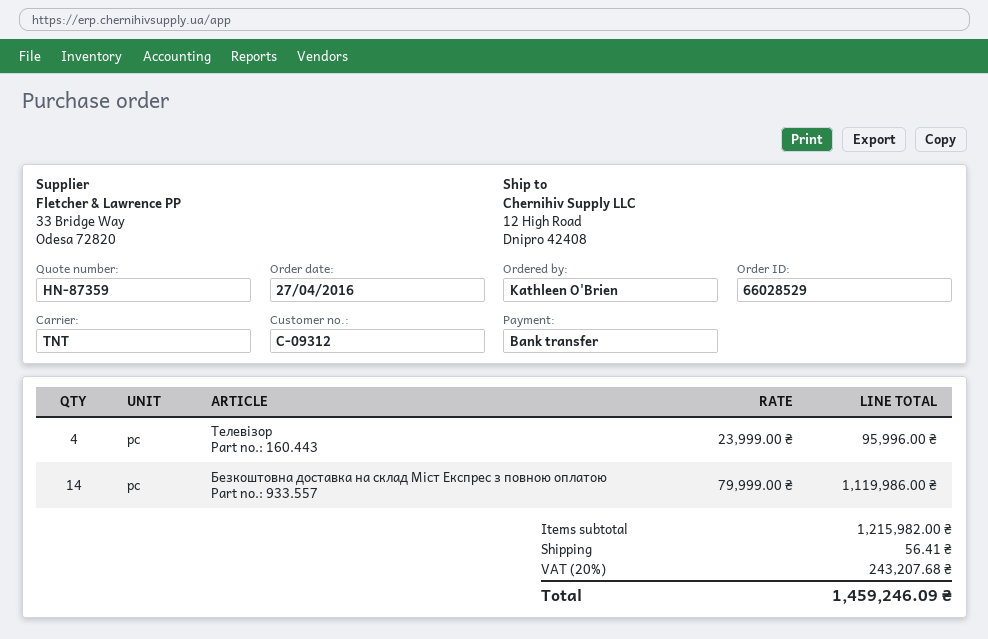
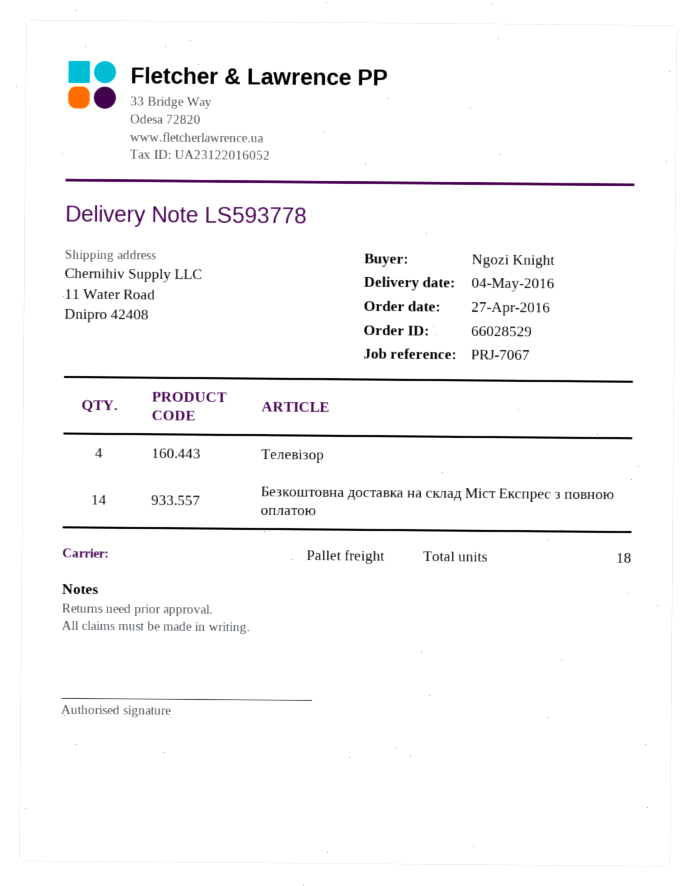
ordered by: Kathleen O'Brien -> Ngozi Knight
shipping method: TNT -> pallet freight
ship to: 12 High Road, Dnipro 42408 -> 11 Water Road, Dnipro 42408

